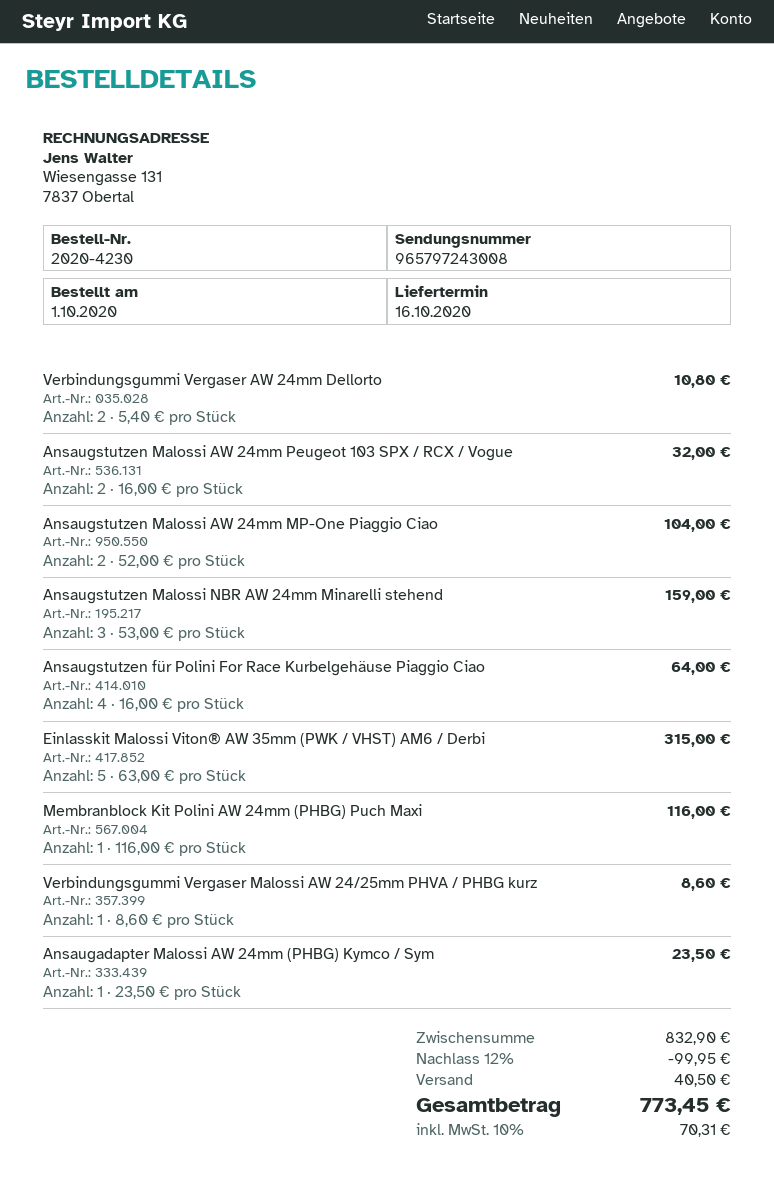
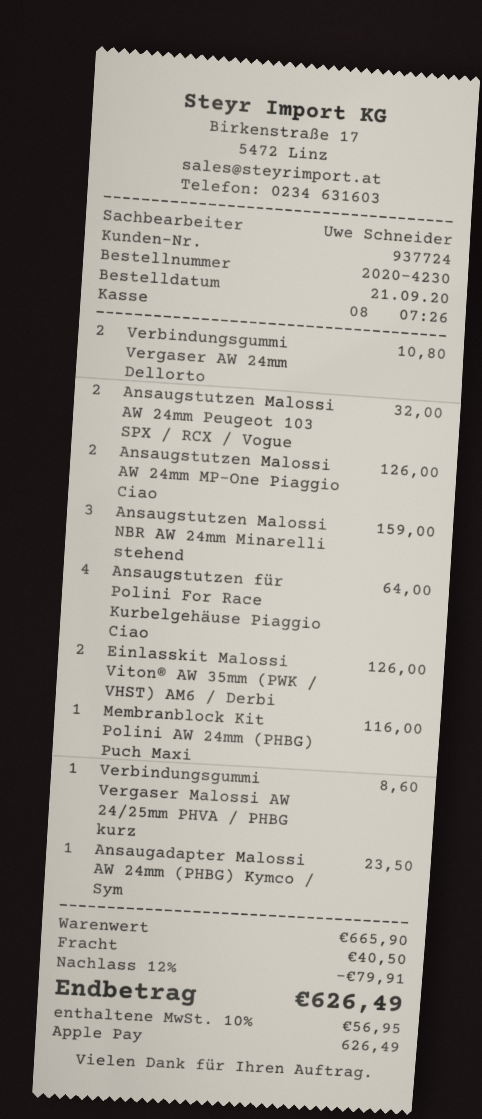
order date: 2020-10-01 -> 2020-09-21
Ansaugstutzen Malossi AW 24mm MP-One Piaggio Ciao: 2 for 104.00 -> 2 for 126.00
Einlasskit Malossi Viton® AW 35mm (PWK / VHST) AM6 / Derbi: 5 for 315.00 -> 2 for 126.00
subtotal: 832.90 -> 665.90
discount: 12% = 99.95 -> 12% = 79.91
tax: 10% = 70.31 -> 10% = 56.95
total: 773.45 -> 626.49

